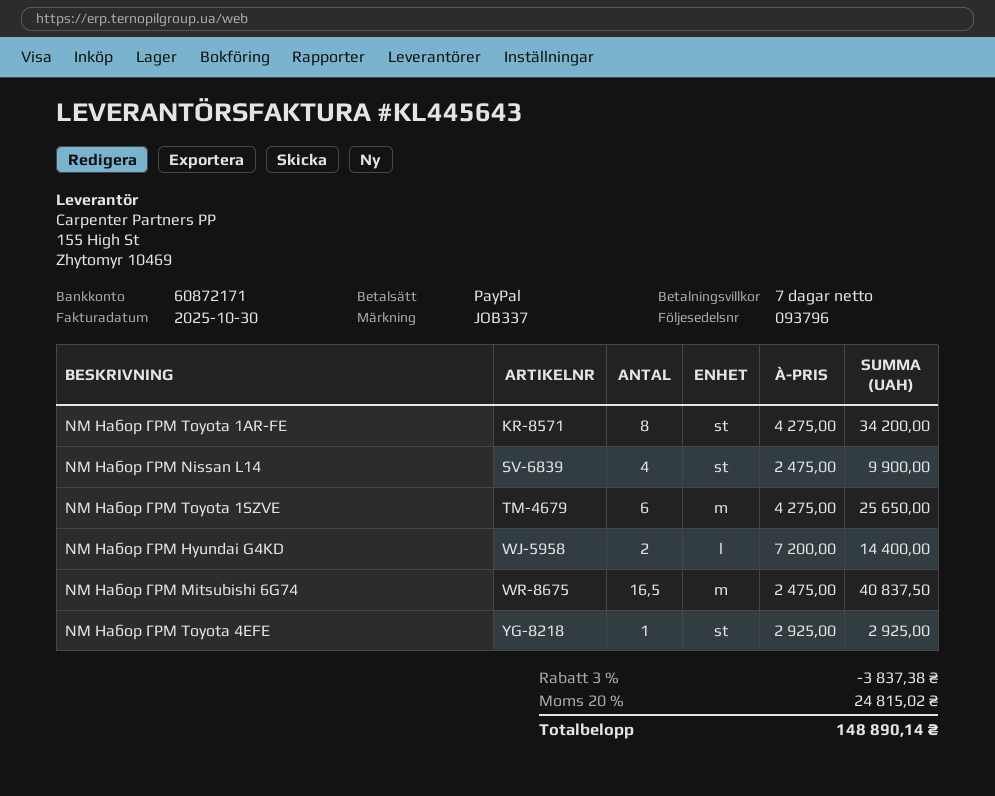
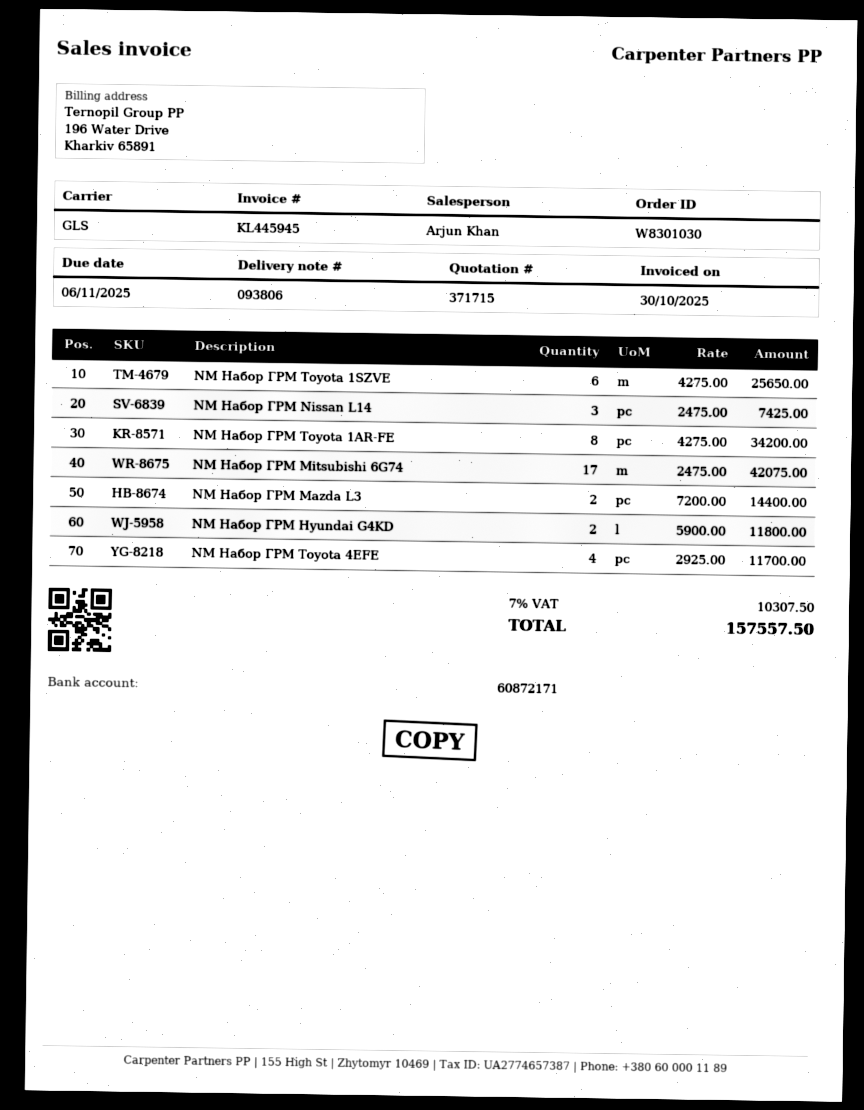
delivery note number: 093796 -> 093806
invoice number: KL445643 -> KL445945
NM Набор ГРМ Nissan L14: 4 x 2475.00 = 9900.00 -> 3 x 2475.00 = 7425.00
NM Набор ГРМ Hyundai G4KD: 2 x 7200.00 = 14400.00 -> 2 x 5900.00 = 11800.00
NM Набор ГРМ Mitsubishi 6G74: 16.5 x 2475.00 = 40837.50 -> 17 x 2475.00 = 42075.00
NM Набор ГРМ Toyota 4EFE: 1 x 2925.00 = 2925.00 -> 4 x 2925.00 = 11700.00
NM Набор ГРМ Mazda L3: none -> 2 x 7200.00 = 14400.00
discount: 3% = 3837.38 -> none
tax: 20% = 24815.02 -> 7% = 10307.50
total: 148890.14 -> 157557.50

